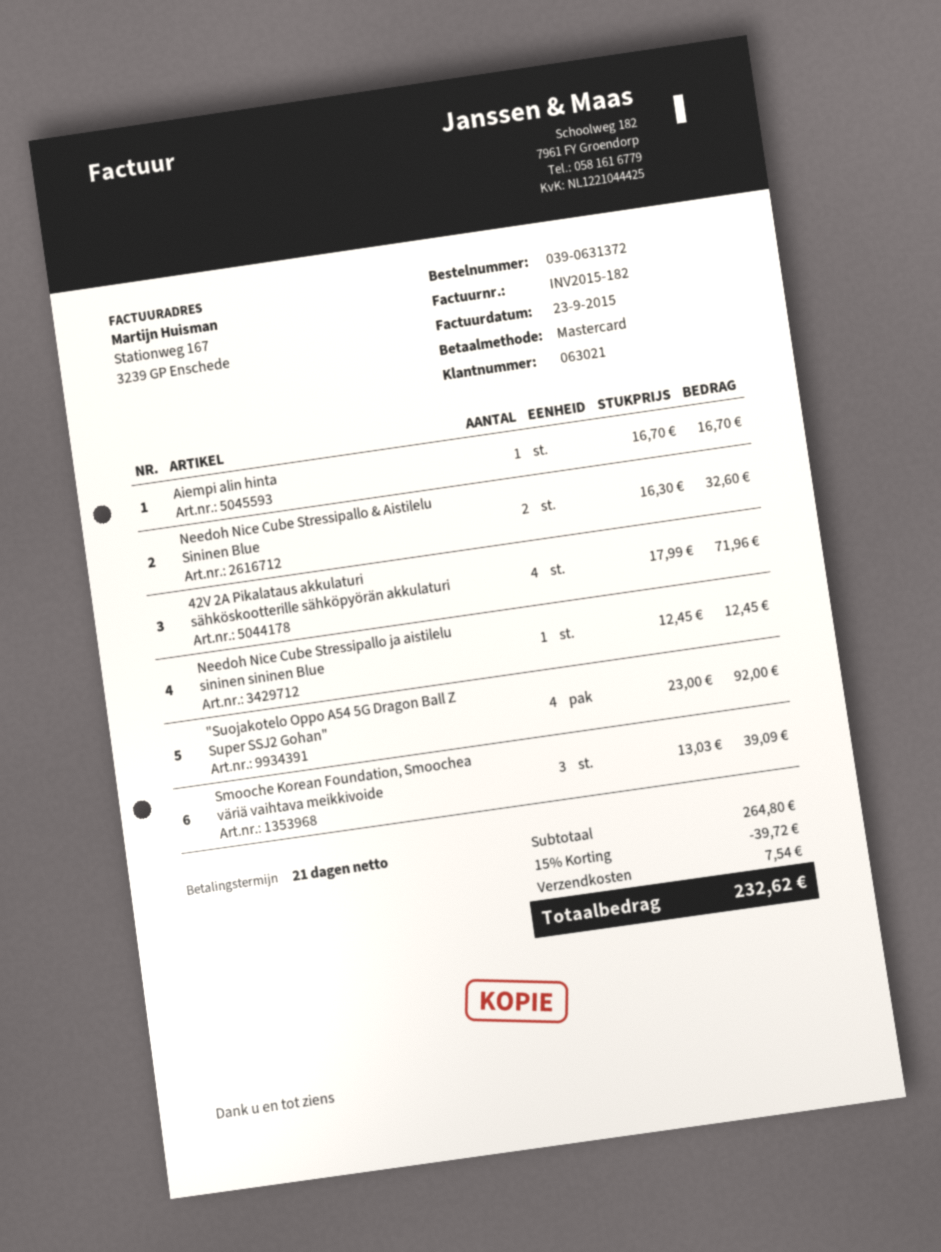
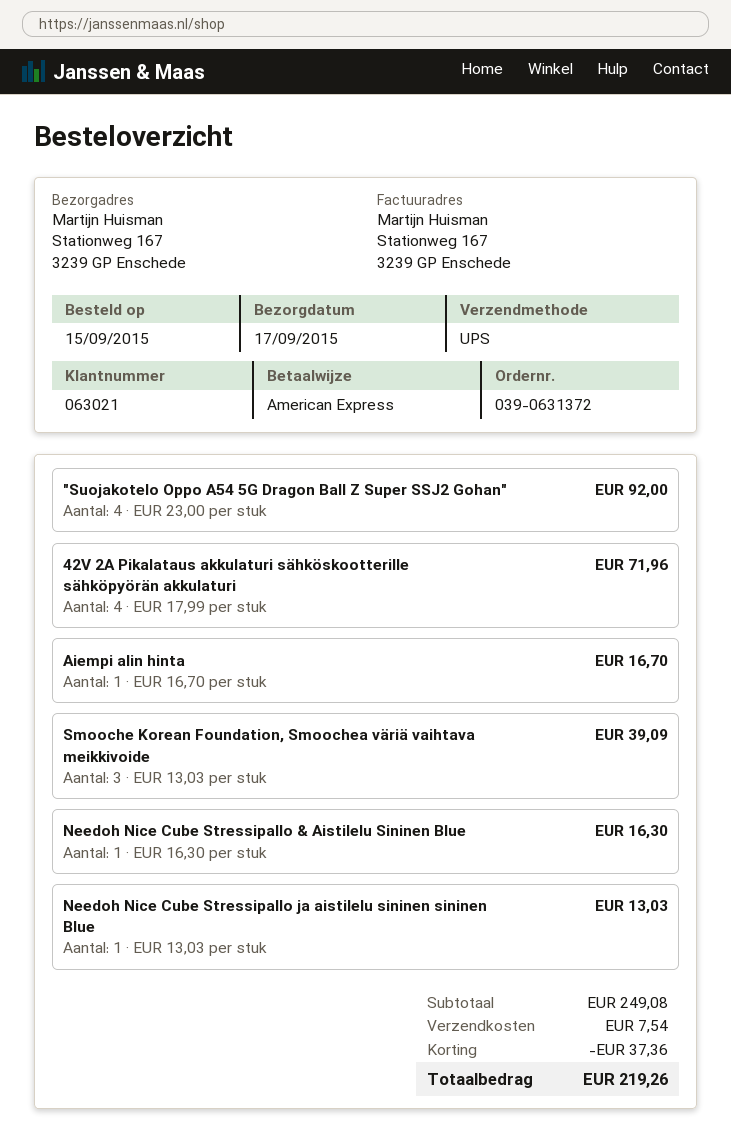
payment method: Mastercard -> American Express
Needoh Nice Cube Stressipallo & Aistilelu Sininen Blue: 2 x 16.30 = 32.60 -> 1 x 16.30 = 16.30
Needoh Nice Cube Stressipallo ja aistilelu sininen sininen Blue: 1 x 12.45 = 12.45 -> 1 x 13.03 = 13.03
subtotal: 264.80 -> 249.08
discount: 39.72 -> 37.36
total: 232.62 -> 219.26

